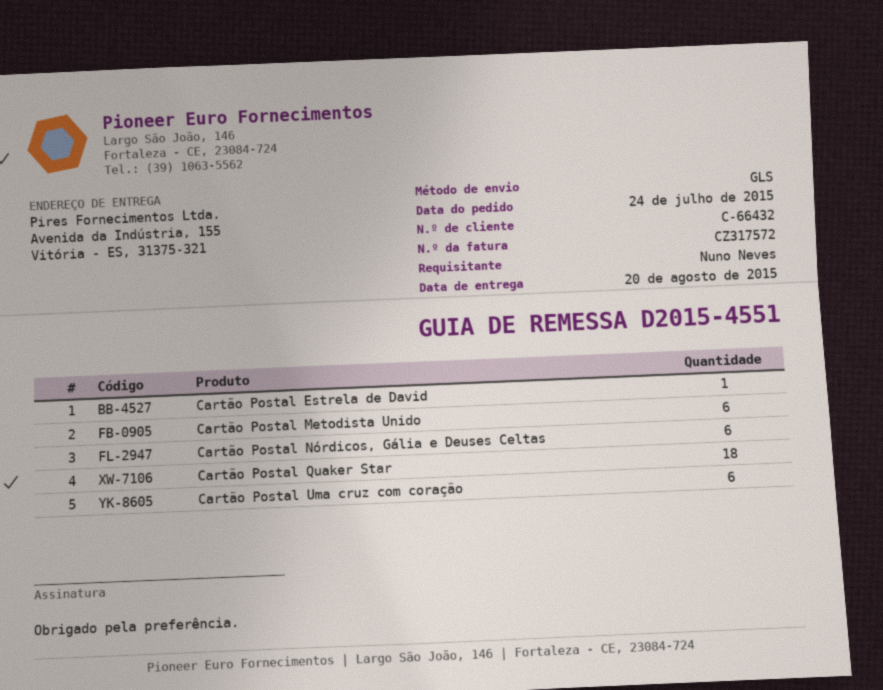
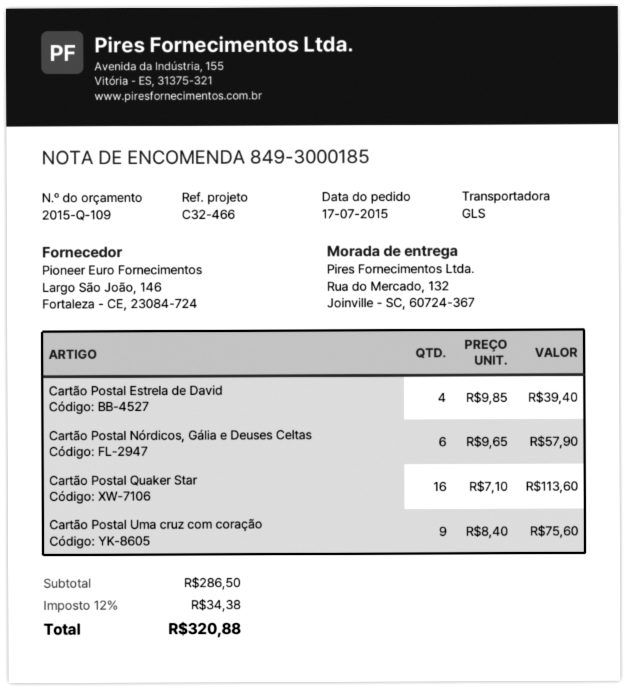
order date: 2015-07-24 -> 2015-07-17
ship to: Avenida da Indústria, 155, Vitória - ES, 31375-321 -> Rua do Mercado, 132, Joinville - SC, 60724-367
Cartão Postal Estrela de David: 1 -> 4
Cartão Postal Metodista Unido: 6 -> none
Cartão Postal Quaker Star: 18 -> 16
Cartão Postal Uma cruz com coração: 6 -> 9

